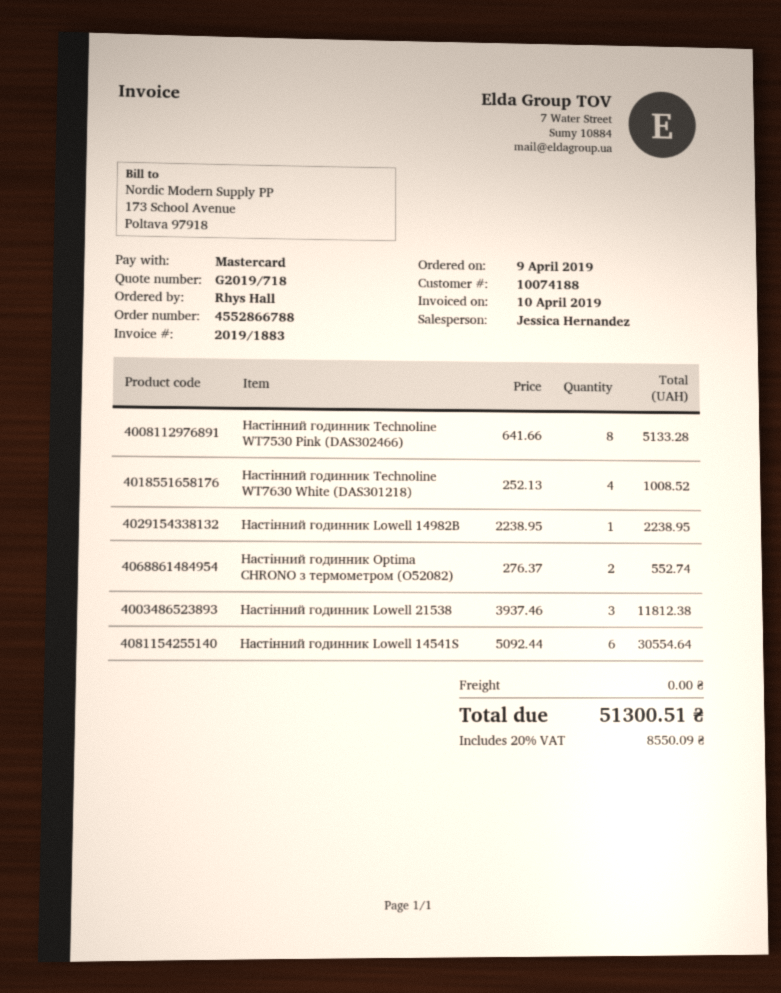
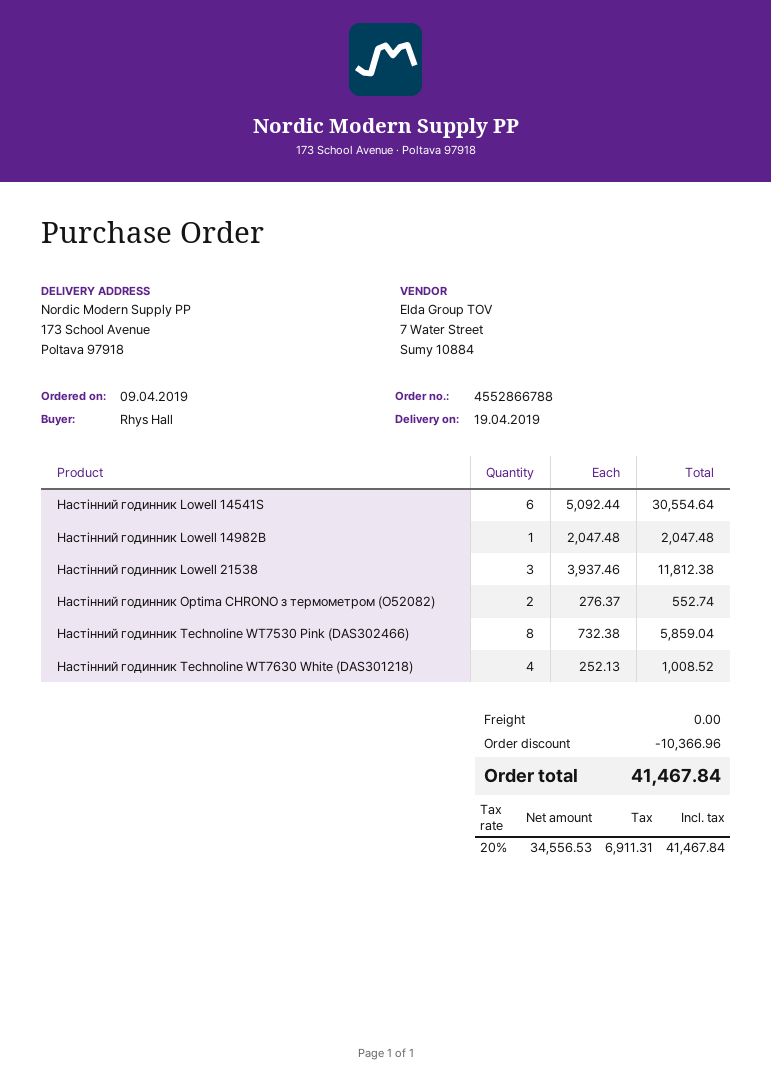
Настінний годинник Technoline WT7530 Pink (DAS302466): 8 x 641.66 = 5133.28 -> 8 x 732.38 = 5859.04
Настінний годинник Lowell 14982B: 1 x 2238.95 = 2238.95 -> 1 x 2047.48 = 2047.48
discount: none -> 10366.96
tax: 20% = 8550.09 -> 20% = 6911.31
total: 51300.51 -> 41467.84

